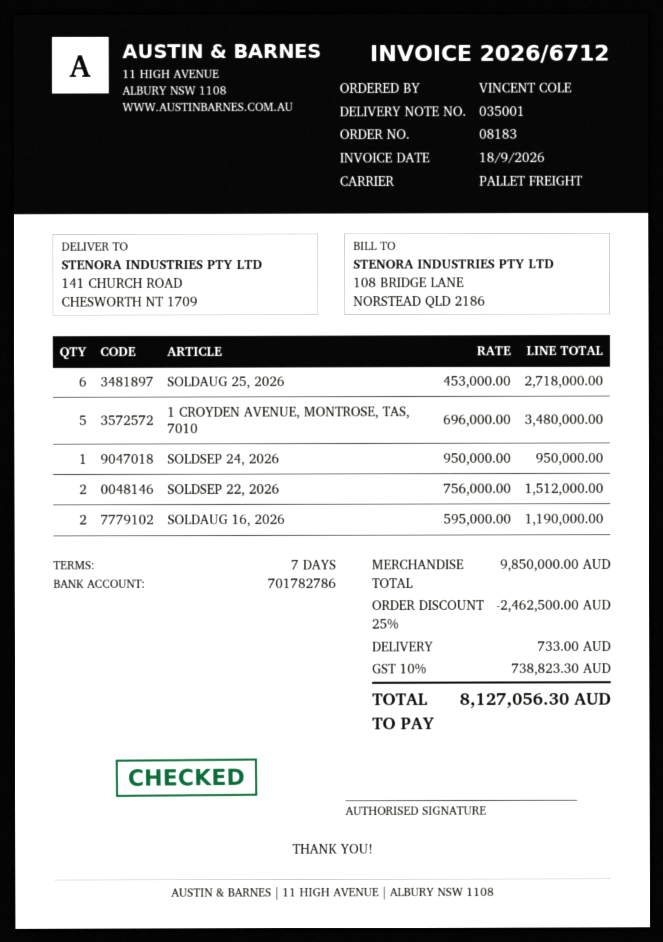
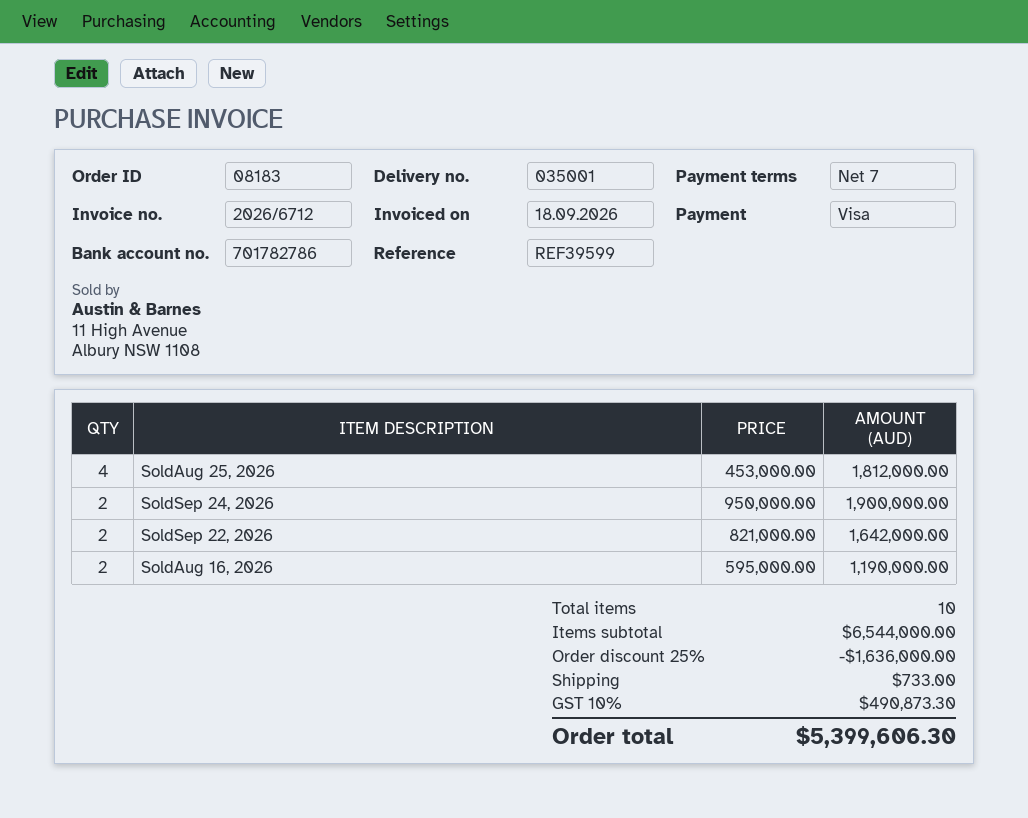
SOLDAUG 25, 2026: 6 x 453000.00 = 2718000.00 -> 4 x 453000.00 = 1812000.00
1 CROYDEN AVENUE, MONTROSE, TAS, 7010: 5 x 696000.00 = 3480000.00 -> none
SOLDSEP 24, 2026: 1 x 950000.00 = 950000.00 -> 2 x 950000.00 = 1900000.00
SOLDSEP 22, 2026: 2 x 756000.00 = 1512000.00 -> 2 x 821000.00 = 1642000.00
subtotal: 9850000.00 -> 6544000.00
discount: 25% = 2462500.00 -> 25% = 1636000.00
tax: 10% = 738823.30 -> 10% = 490873.30
total: 8127056.30 -> 5399606.30

